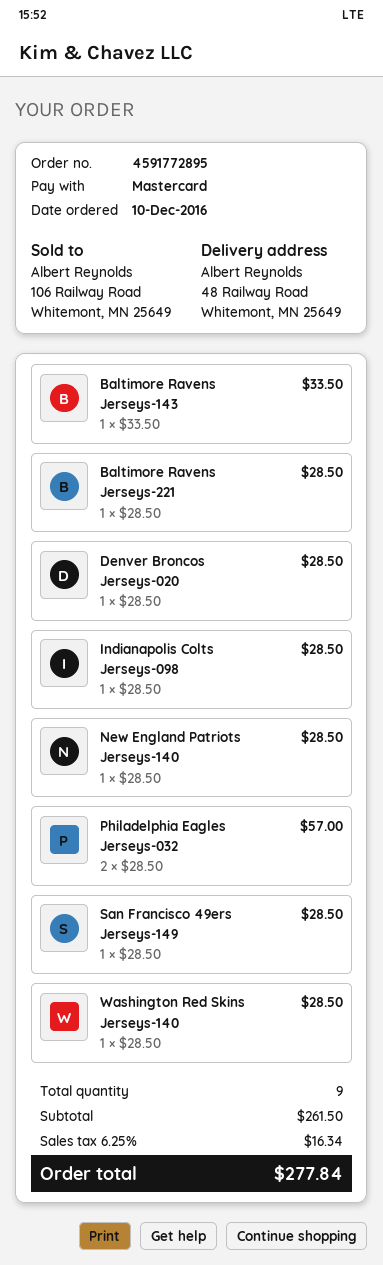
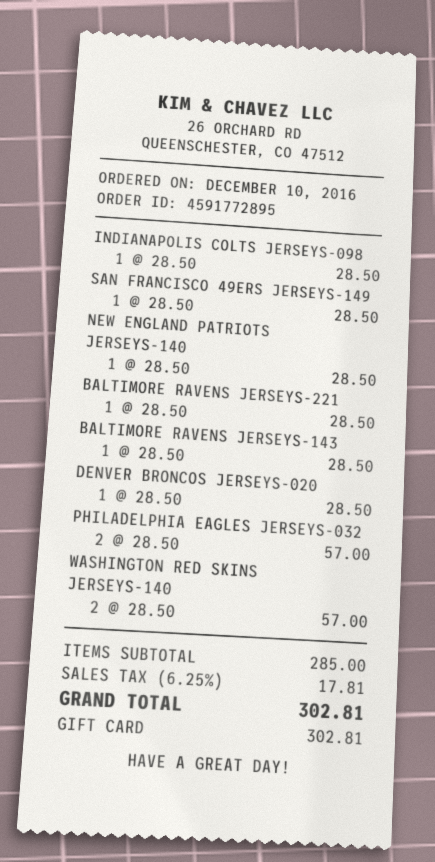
payment method: Mastercard -> gift card
Baltimore Ravens Jerseys-143: 1 x 33.50 = 33.50 -> 1 x 28.50 = 28.50
Washington Red Skins Jerseys-140: 1 x 28.50 = 28.50 -> 2 x 28.50 = 57.00
subtotal: 261.50 -> 285.00
tax: 6.25% = 16.34 -> 6.25% = 17.81
total: 277.84 -> 302.81

